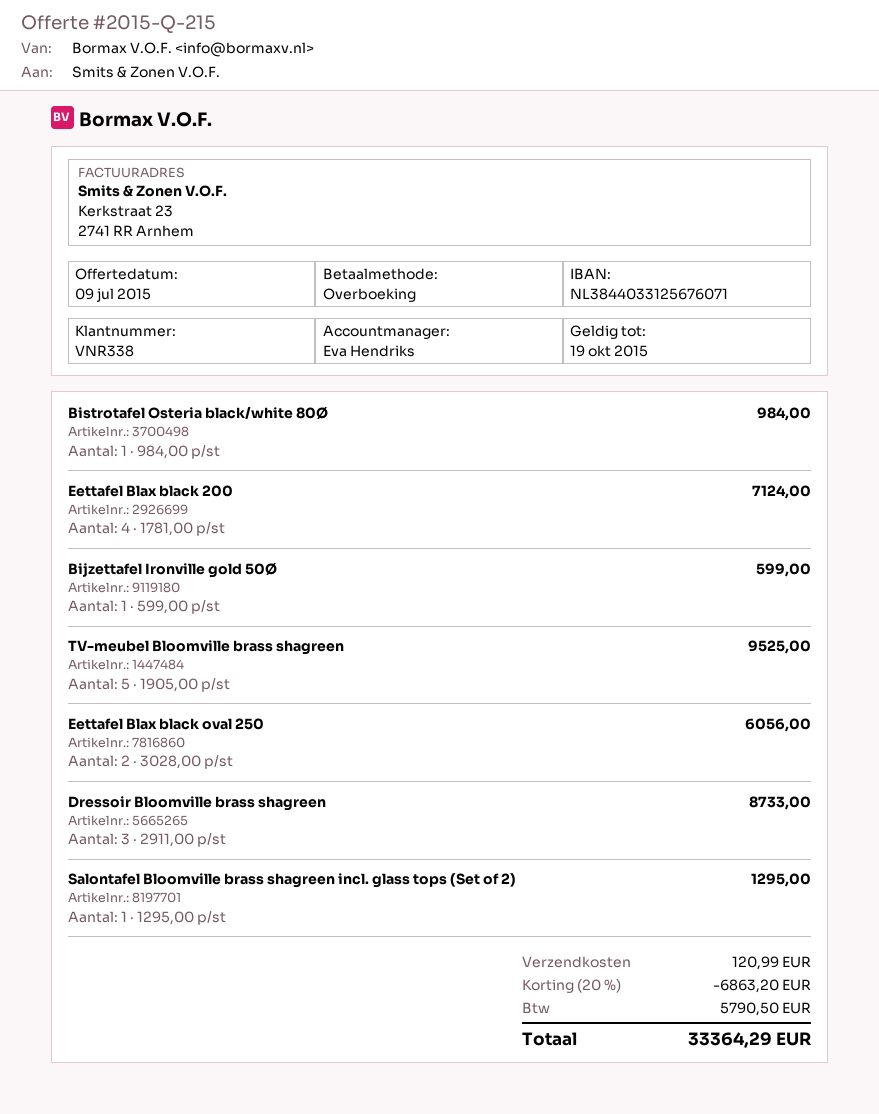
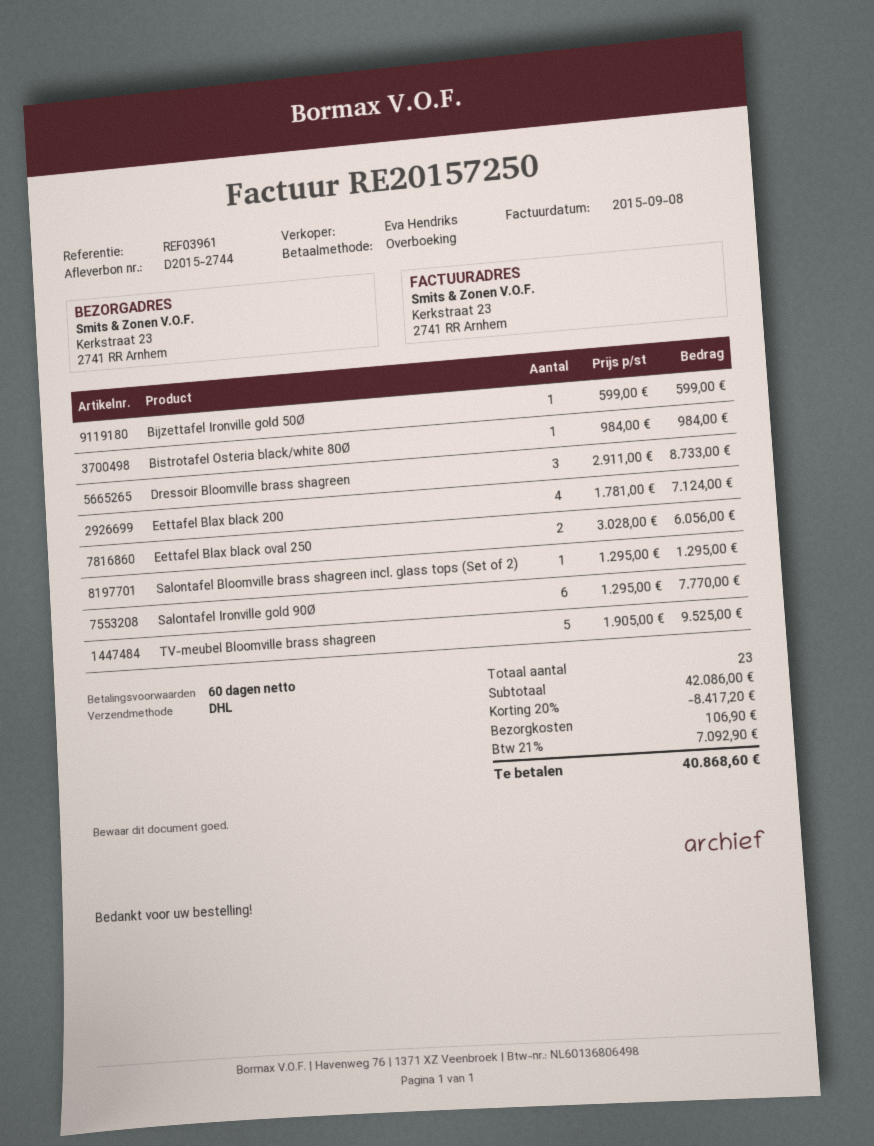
Salontafel Ironville gold 90Ø: none -> 6 x 1295.00 = 7770.00
discount: 20% = 6863.20 -> 20% = 8417.20
shipping: 120.99 -> 106.90
tax: 5790.50 -> 7092.90
total: 33364.29 -> 40868.60

